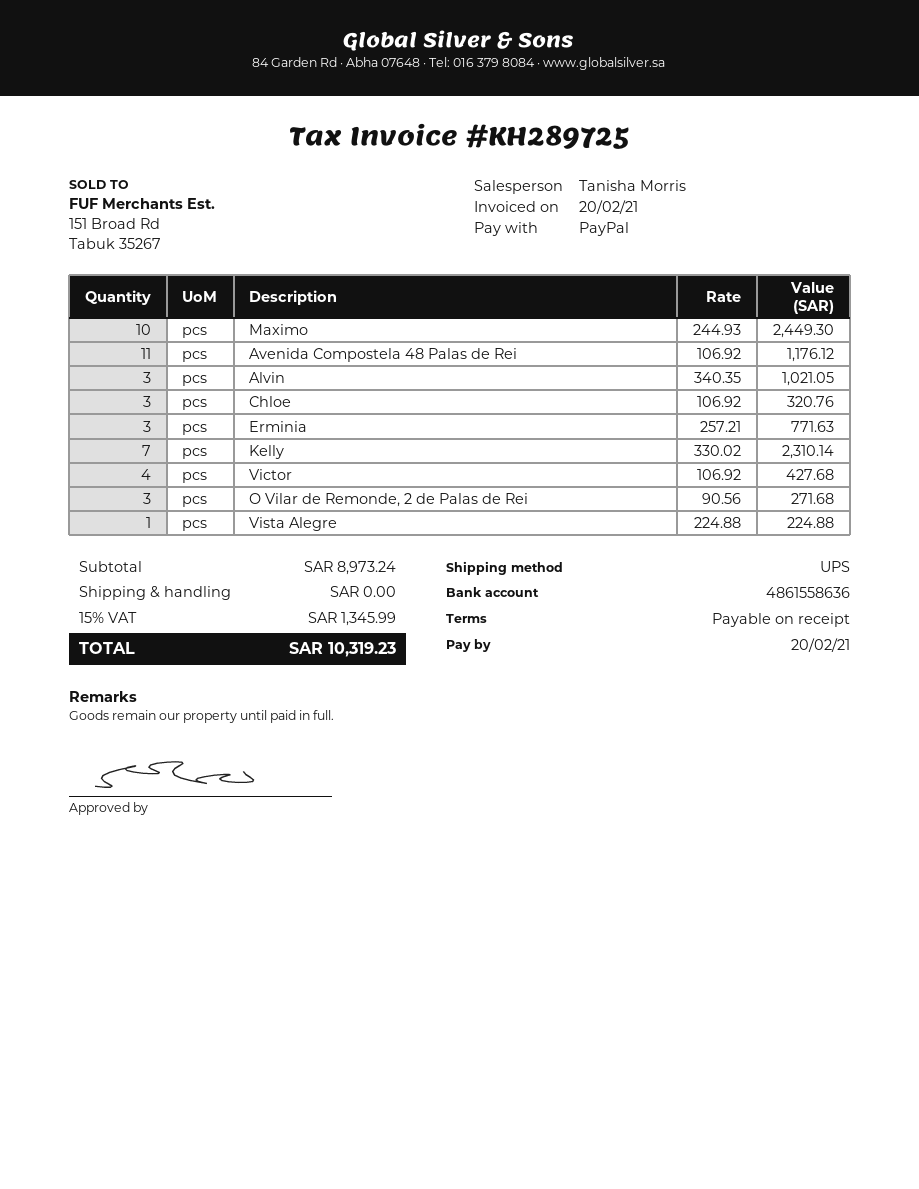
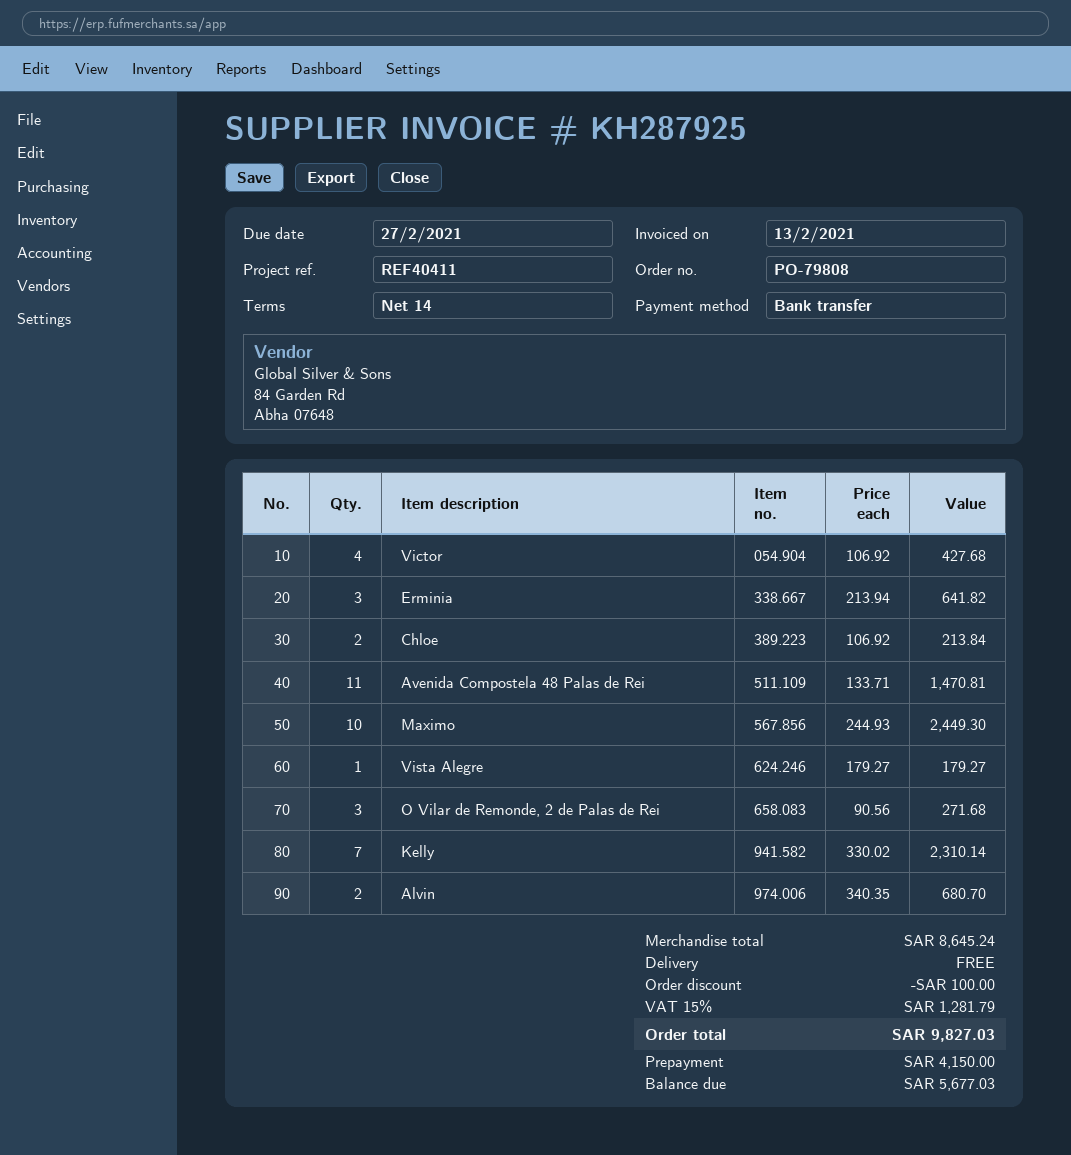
invoice number: KH289725 -> KH287925
invoice date: 2021-02-20 -> 2021-02-13
payment terms: on receipt -> 14 days
due date: 2021-02-20 -> 2021-02-27
payment method: PayPal -> bank transfer
Avenida Compostela 48 Palas de Rei: 11 x 106.92 = 1176.12 -> 11 x 133.71 = 1470.81
Alvin: 3 x 340.35 = 1021.05 -> 2 x 340.35 = 680.70
Chloe: 3 x 106.92 = 320.76 -> 2 x 106.92 = 213.84
Erminia: 3 x 257.21 = 771.63 -> 3 x 213.94 = 641.82
Vista Alegre: 1 x 224.88 = 224.88 -> 1 x 179.27 = 179.27
subtotal: 8973.24 -> 8645.24
discount: none -> 100.00
tax: 15% = 1345.99 -> 15% = 1281.79
total: 10319.23 -> 9827.03

